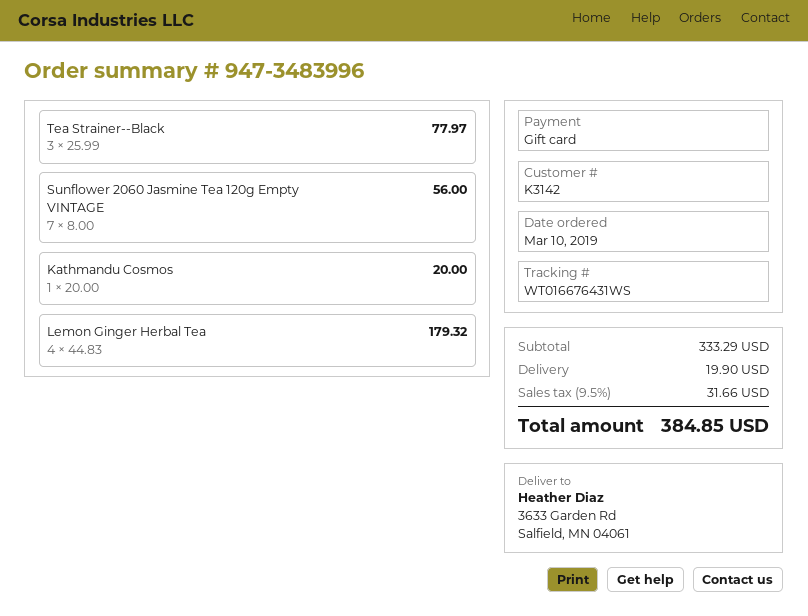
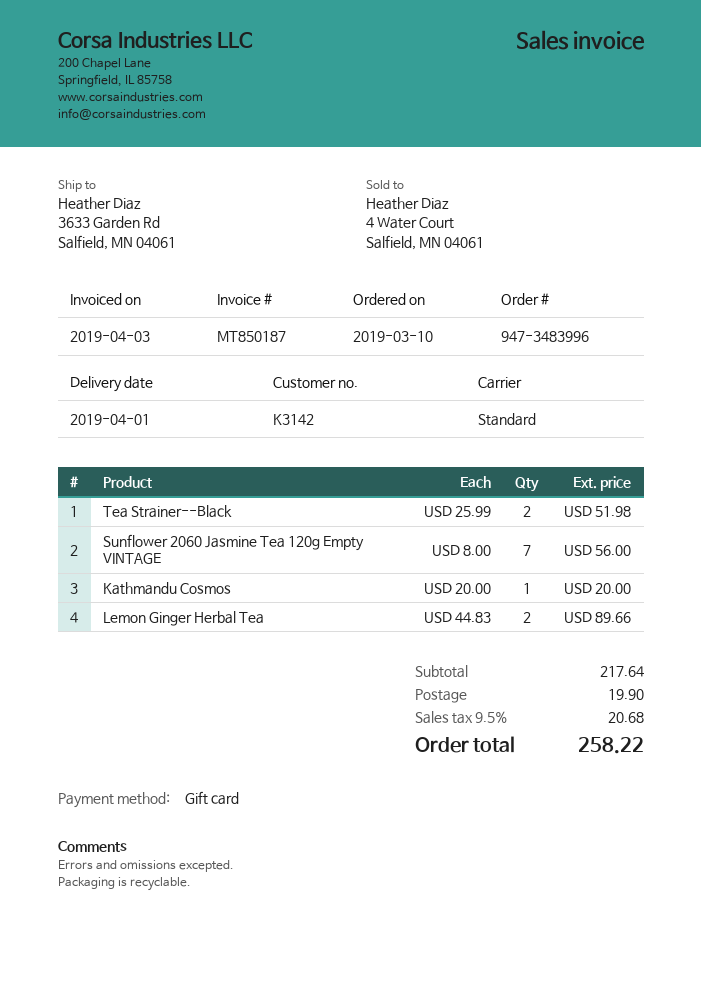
Tea Strainer--Black: 3 x 25.99 = 77.97 -> 2 x 25.99 = 51.98
Lemon Ginger Herbal Tea: 4 x 44.83 = 179.32 -> 2 x 44.83 = 89.66
subtotal: 333.29 -> 217.64
tax: 9.5% = 31.66 -> 9.5% = 20.68
total: 384.85 -> 258.22

